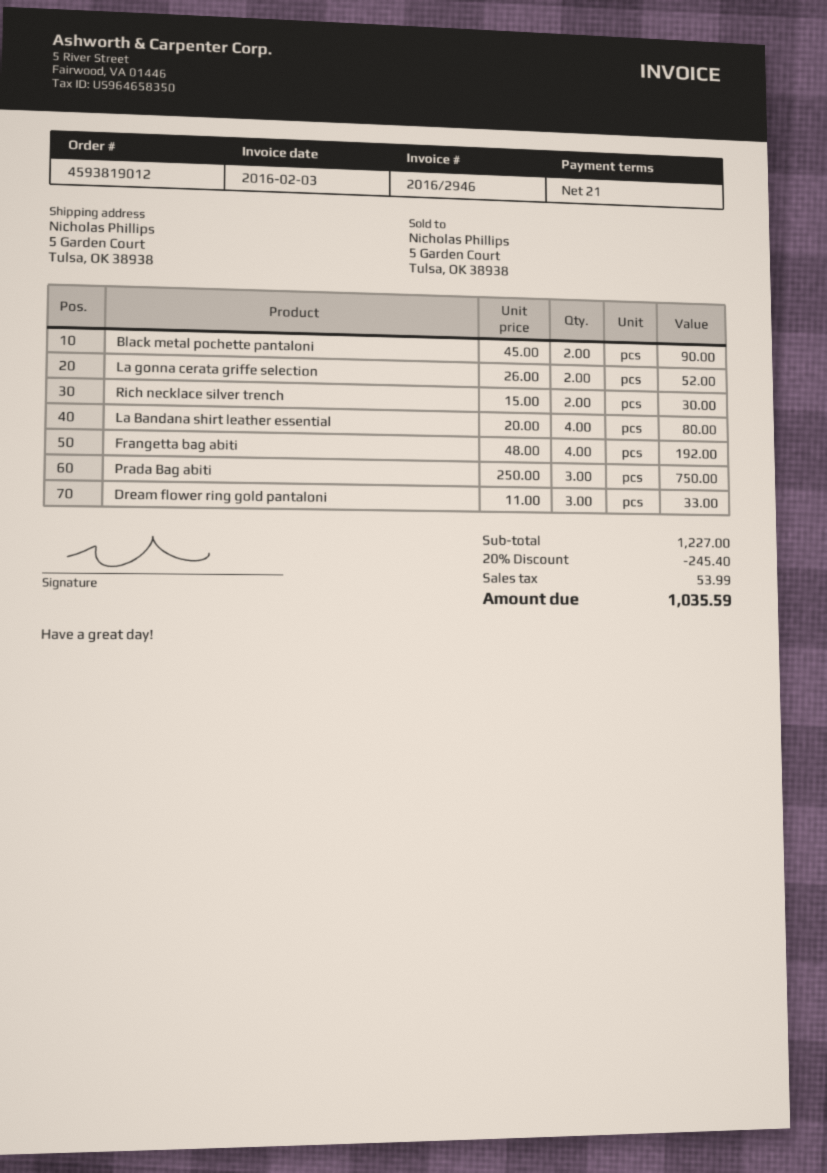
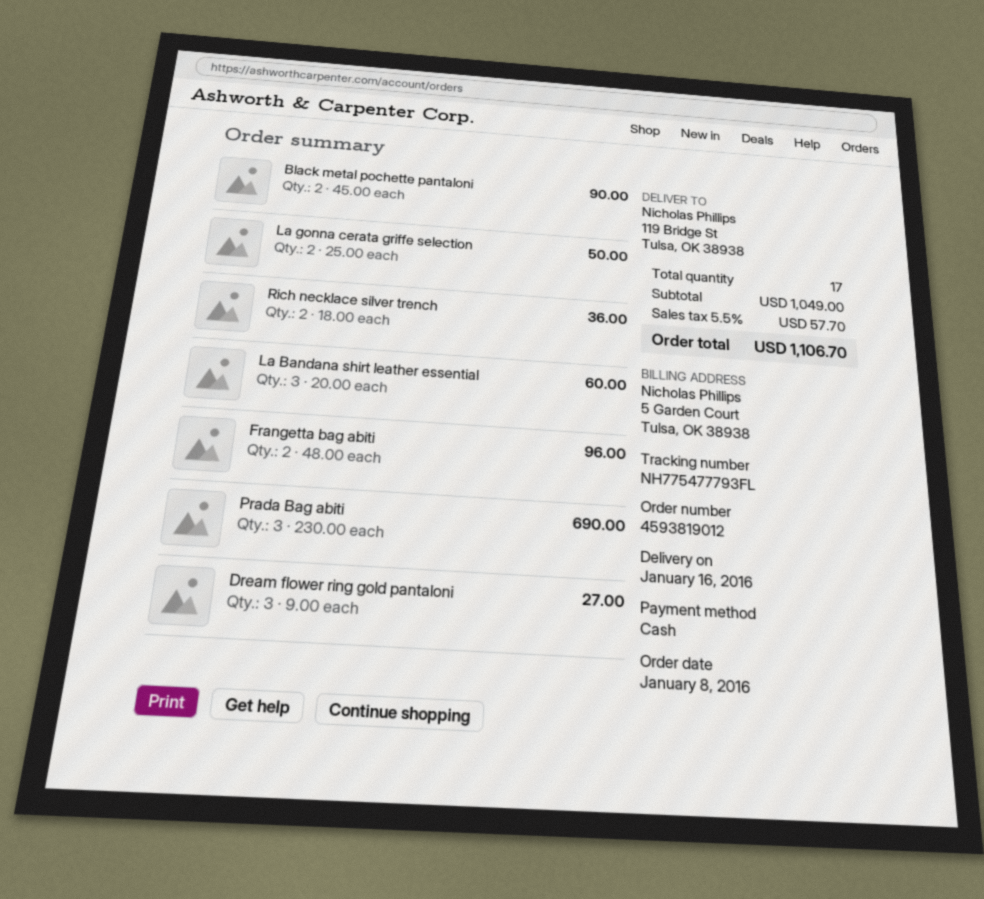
ship to: 5 Garden Court, Tulsa, OK 38938 -> 119 Bridge St, Tulsa, OK 38938
La gonna cerata griffe selection: 2 x 26.00 = 52.00 -> 2 x 25.00 = 50.00
Rich necklace silver trench: 2 x 15.00 = 30.00 -> 2 x 18.00 = 36.00
La Bandana shirt leather essential: 4 x 20.00 = 80.00 -> 3 x 20.00 = 60.00
Frangetta bag abiti: 4 x 48.00 = 192.00 -> 2 x 48.00 = 96.00
Prada Bag abiti: 3 x 250.00 = 750.00 -> 3 x 230.00 = 690.00
Dream flower ring gold pantaloni: 3 x 11.00 = 33.00 -> 3 x 9.00 = 27.00
subtotal: 1227.00 -> 1049.00
discount: 20% = 245.40 -> none
tax: 53.99 -> 57.70
total: 1035.59 -> 1106.70

